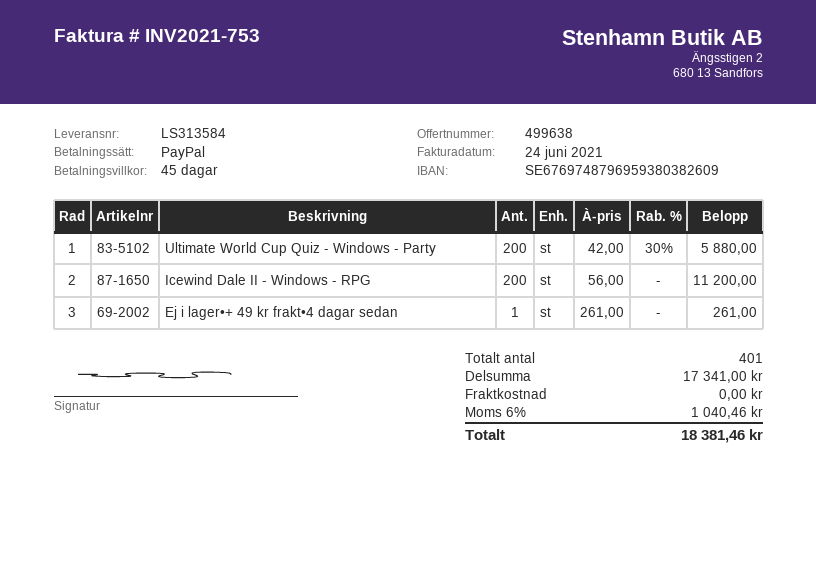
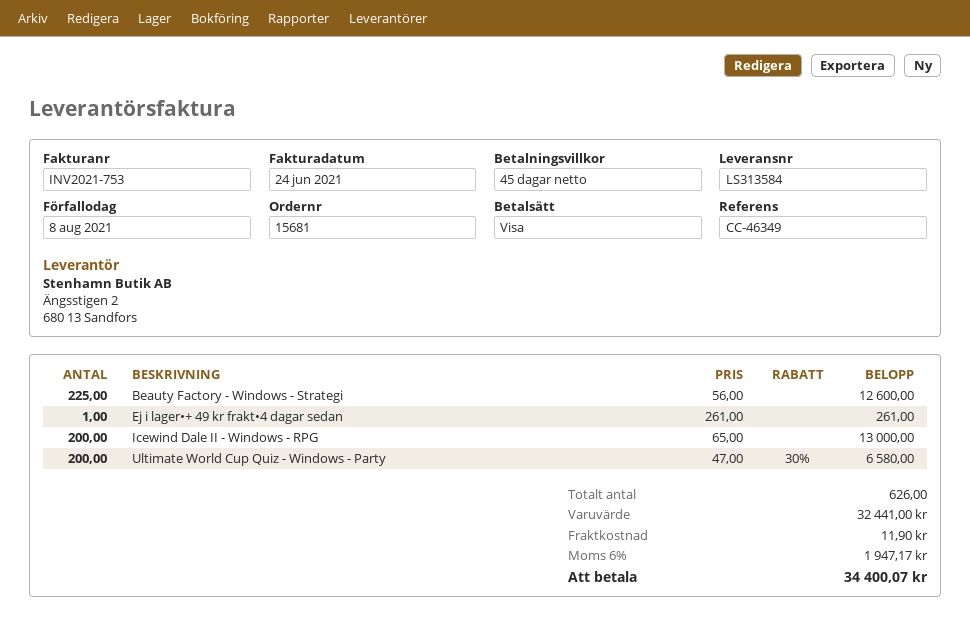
payment method: PayPal -> Visa
Ultimate World Cup Quiz - Windows - Party: 200 x 42.00 - 30% = 5880.00 -> 200 x 47.00 - 30% = 6580.00
Icewind Dale II - Windows - RPG: 200 x 56.00 = 11200.00 -> 200 x 65.00 = 13000.00
Beauty Factory - Windows - Strategi: none -> 225 x 56.00 = 12600.00
total quantity: 401 -> 626
subtotal: 17341.00 -> 32441.00
shipping: 0.00 -> 11.90
tax: 6% = 1040.46 -> 6% = 1947.17
total: 18381.46 -> 34400.07

